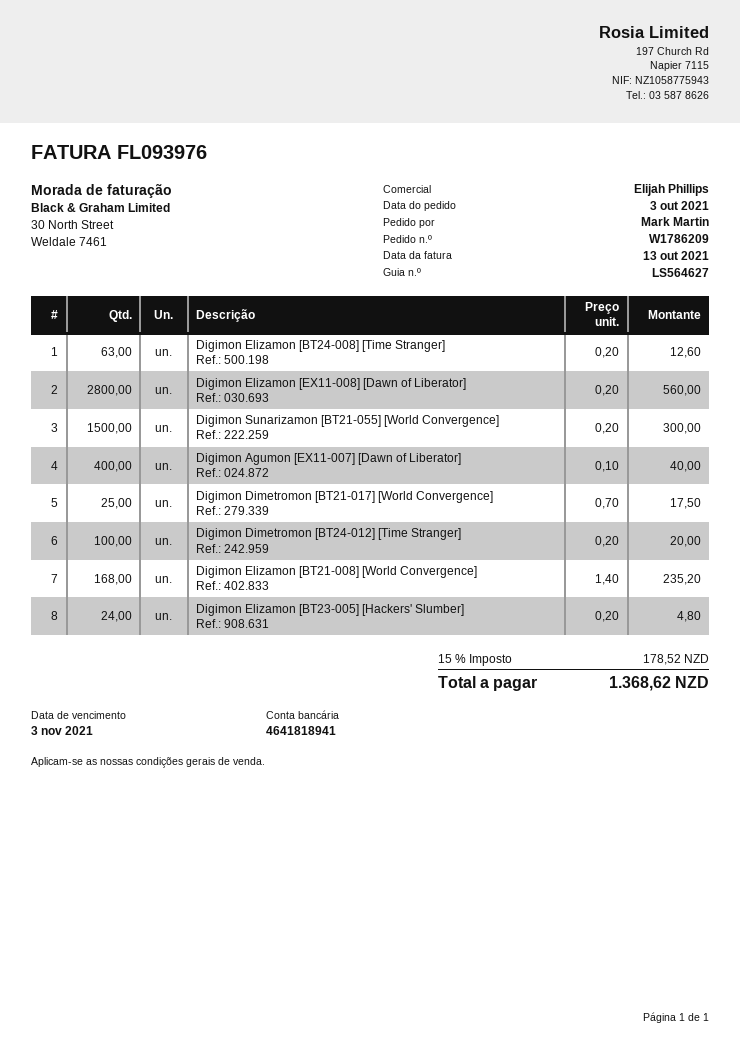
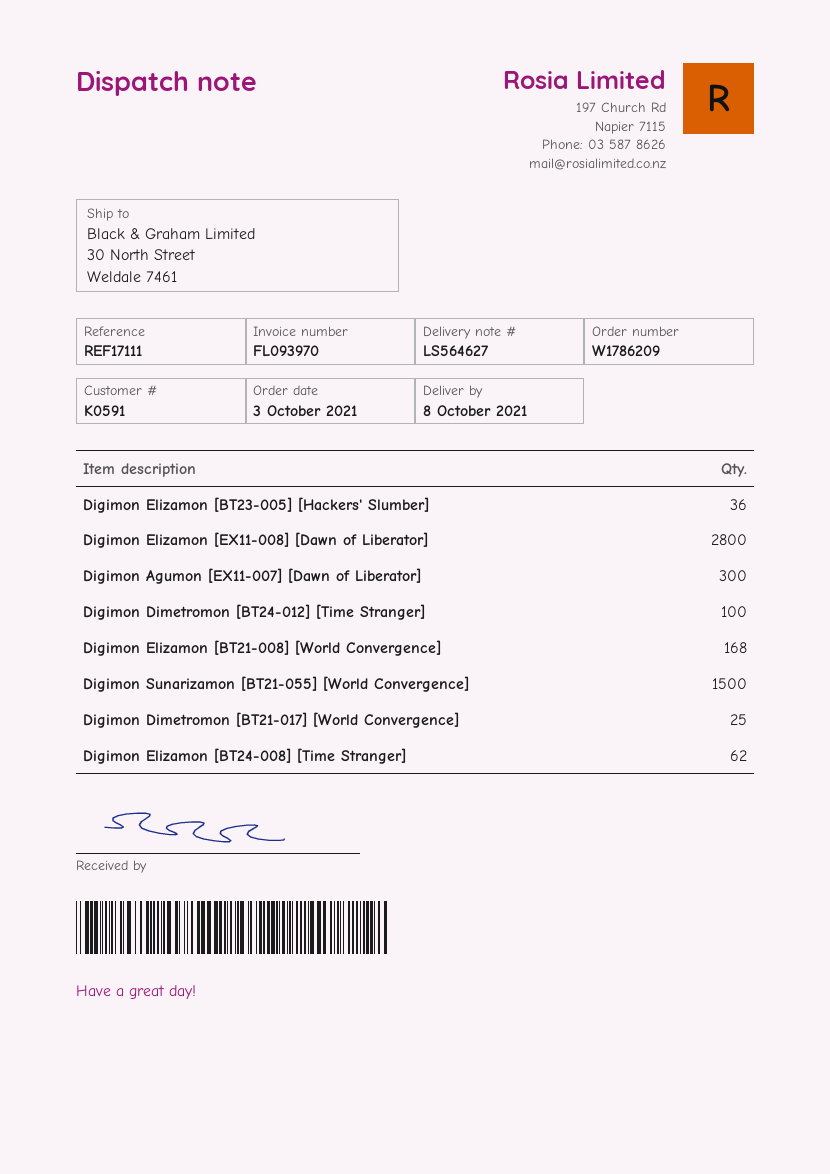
invoice number: FL093976 -> FL093970
Digimon Elizamon [BT24-008] [Time Stranger]: 63 -> 62
Digimon Agumon [EX11-007] [Dawn of Liberator]: 400 -> 300
Digimon Elizamon [BT23-005] [Hackers' Slumber]: 24 -> 36

